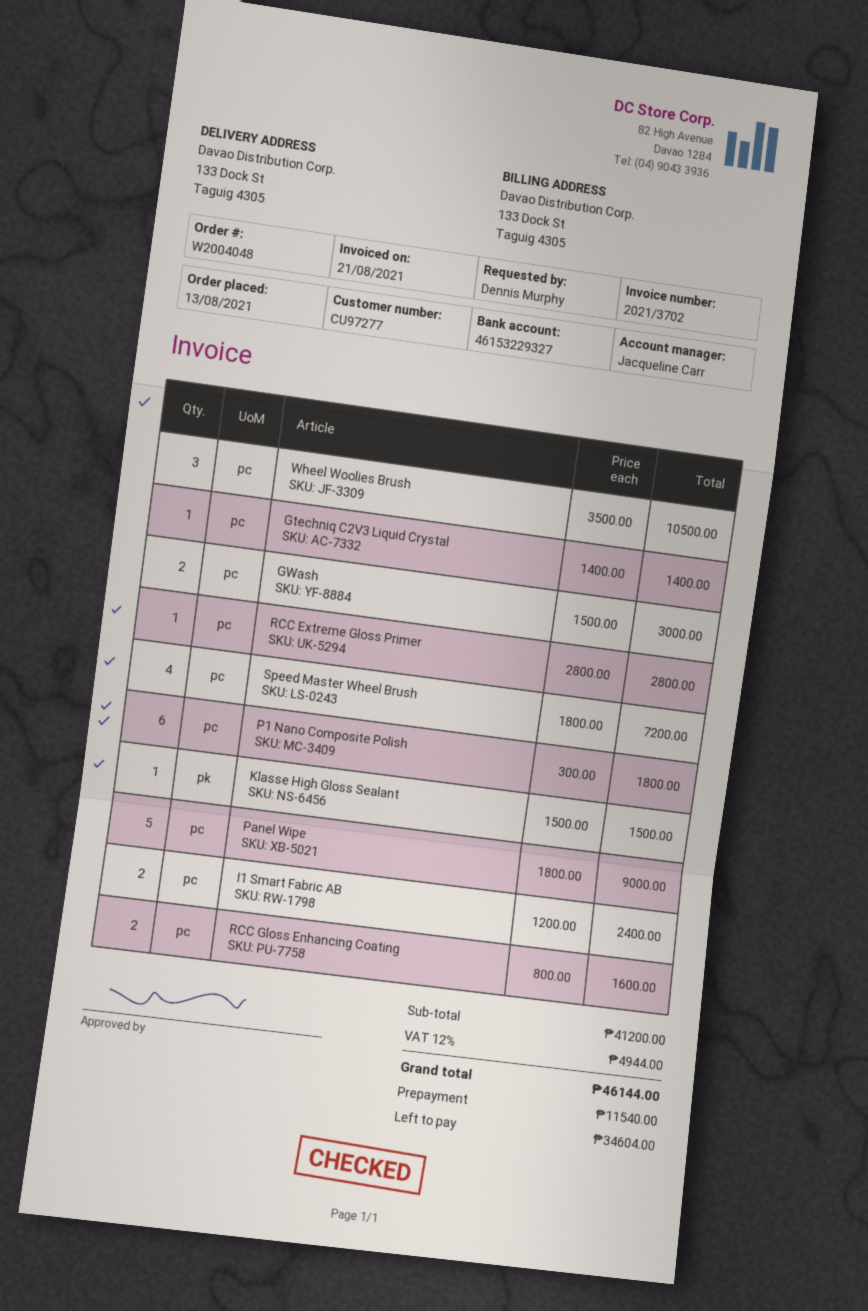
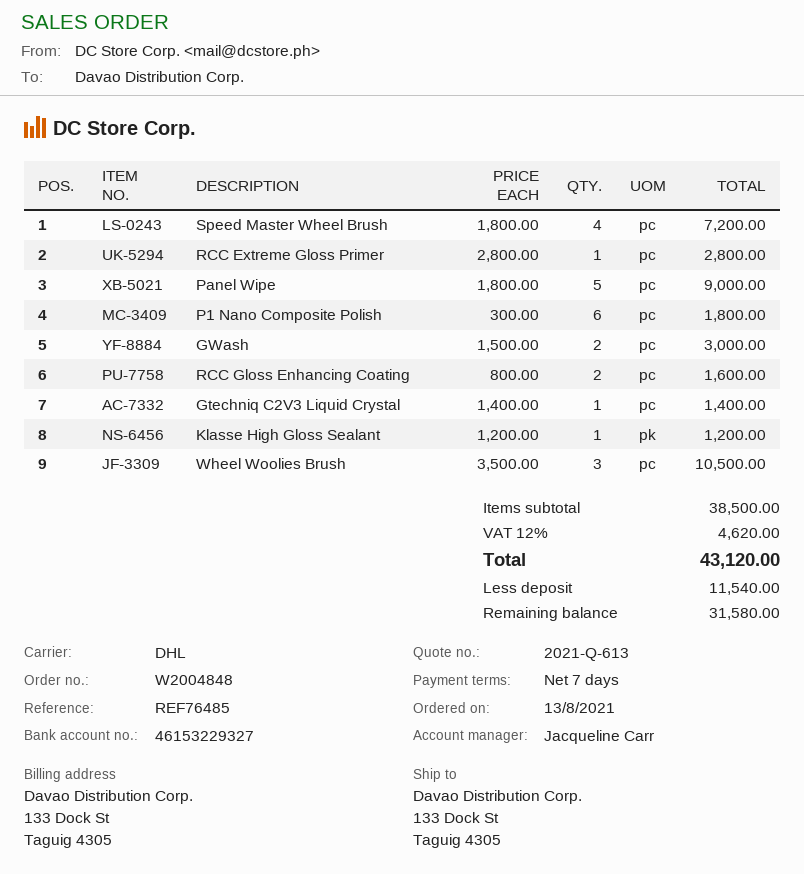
order number: W2004048 -> W2004848
Klasse High Gloss Sealant: 1 x 1500.00 = 1500.00 -> 1 x 1200.00 = 1200.00
I1 Smart Fabric AB: 2 x 1200.00 = 2400.00 -> none
subtotal: 41200.00 -> 38500.00
tax: 12% = 4944.00 -> 12% = 4620.00
total: 46144.00 -> 43120.00
balance: 34604.00 -> 31580.00

